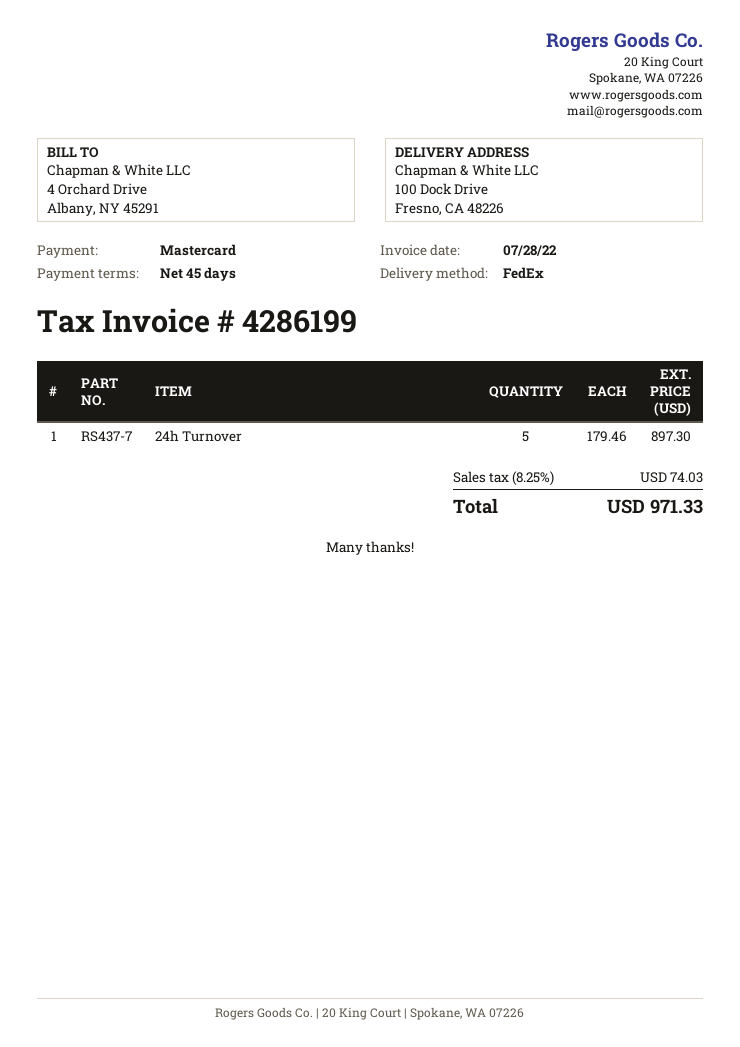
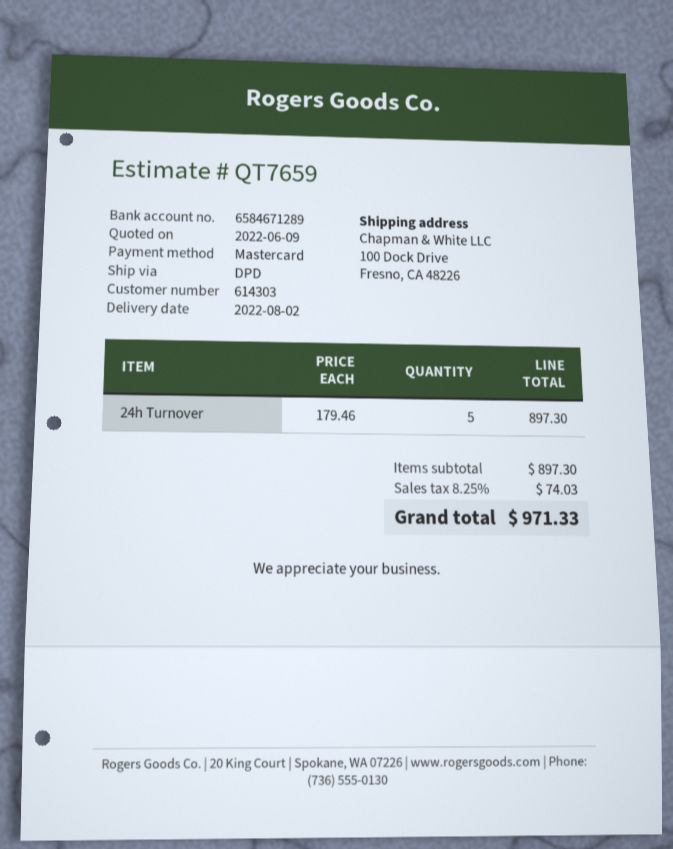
shipping method: FedEx -> DPD

